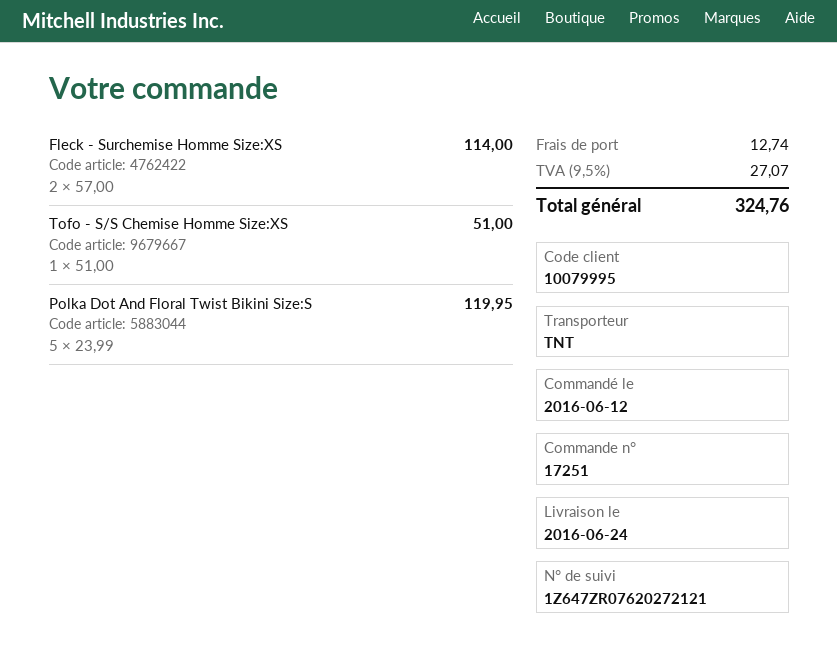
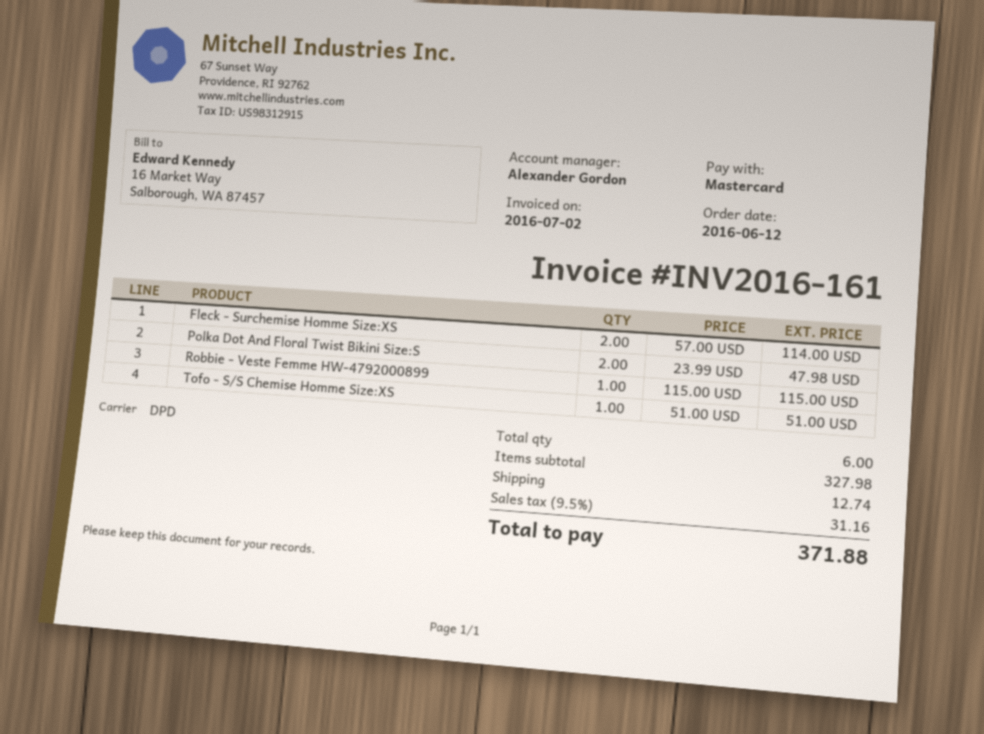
shipping method: TNT -> DPD
Polka Dot And Floral Twist Bikini Size:S: 5 x 23.99 = 119.95 -> 2 x 23.99 = 47.98
Robbie - Veste Femme HW-4792000899: none -> 1 x 115.00 = 115.00
tax: 9.5% = 27.07 -> 9.5% = 31.16
total: 324.76 -> 371.88

